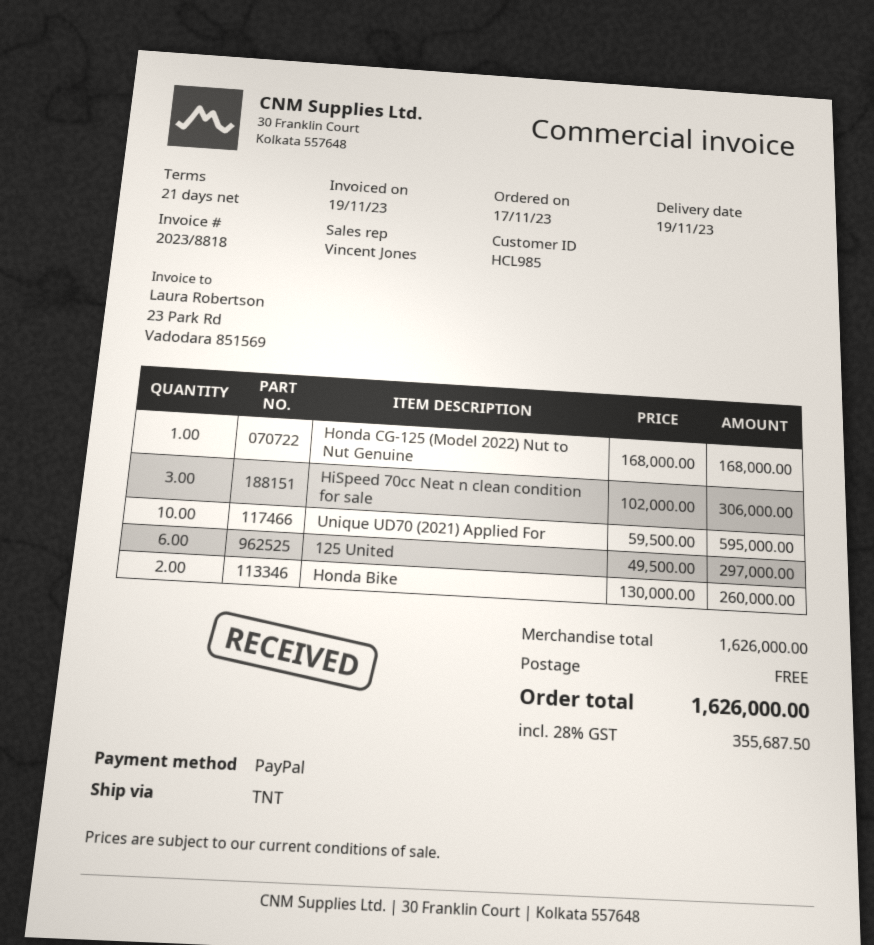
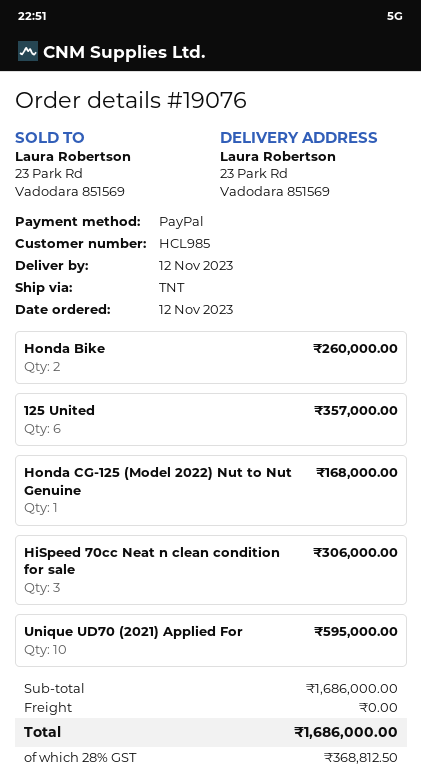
order date: 2023-11-17 -> 2023-11-12
delivery date: 2023-11-19 -> 2023-11-12
125 United: 6 for 297000.00 -> 6 for 357000.00
subtotal: 1626000.00 -> 1686000.00
tax: 28% = 355687.50 -> 28% = 368812.50
total: 1626000.00 -> 1686000.00

